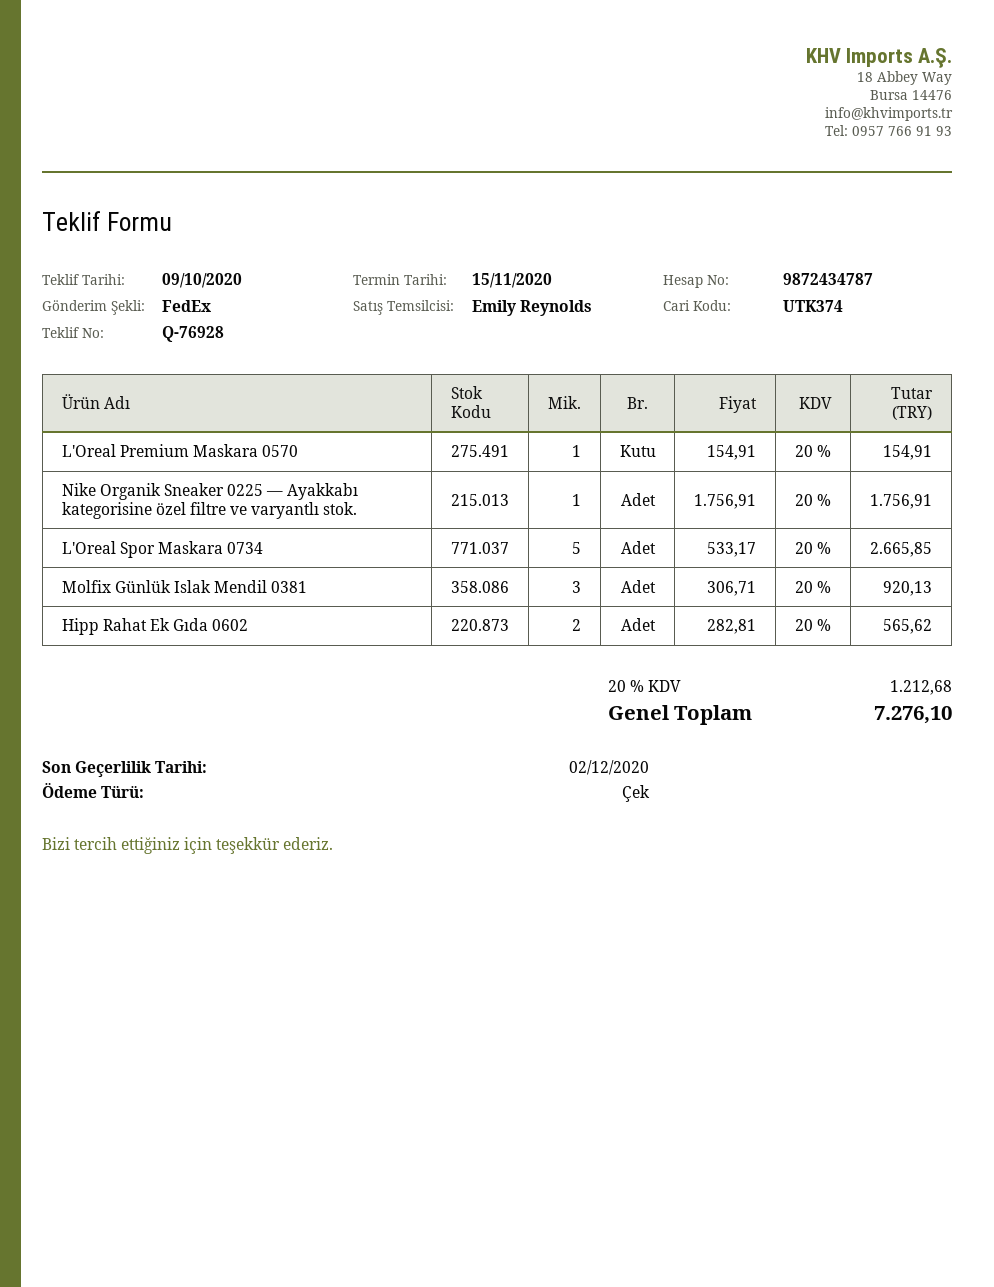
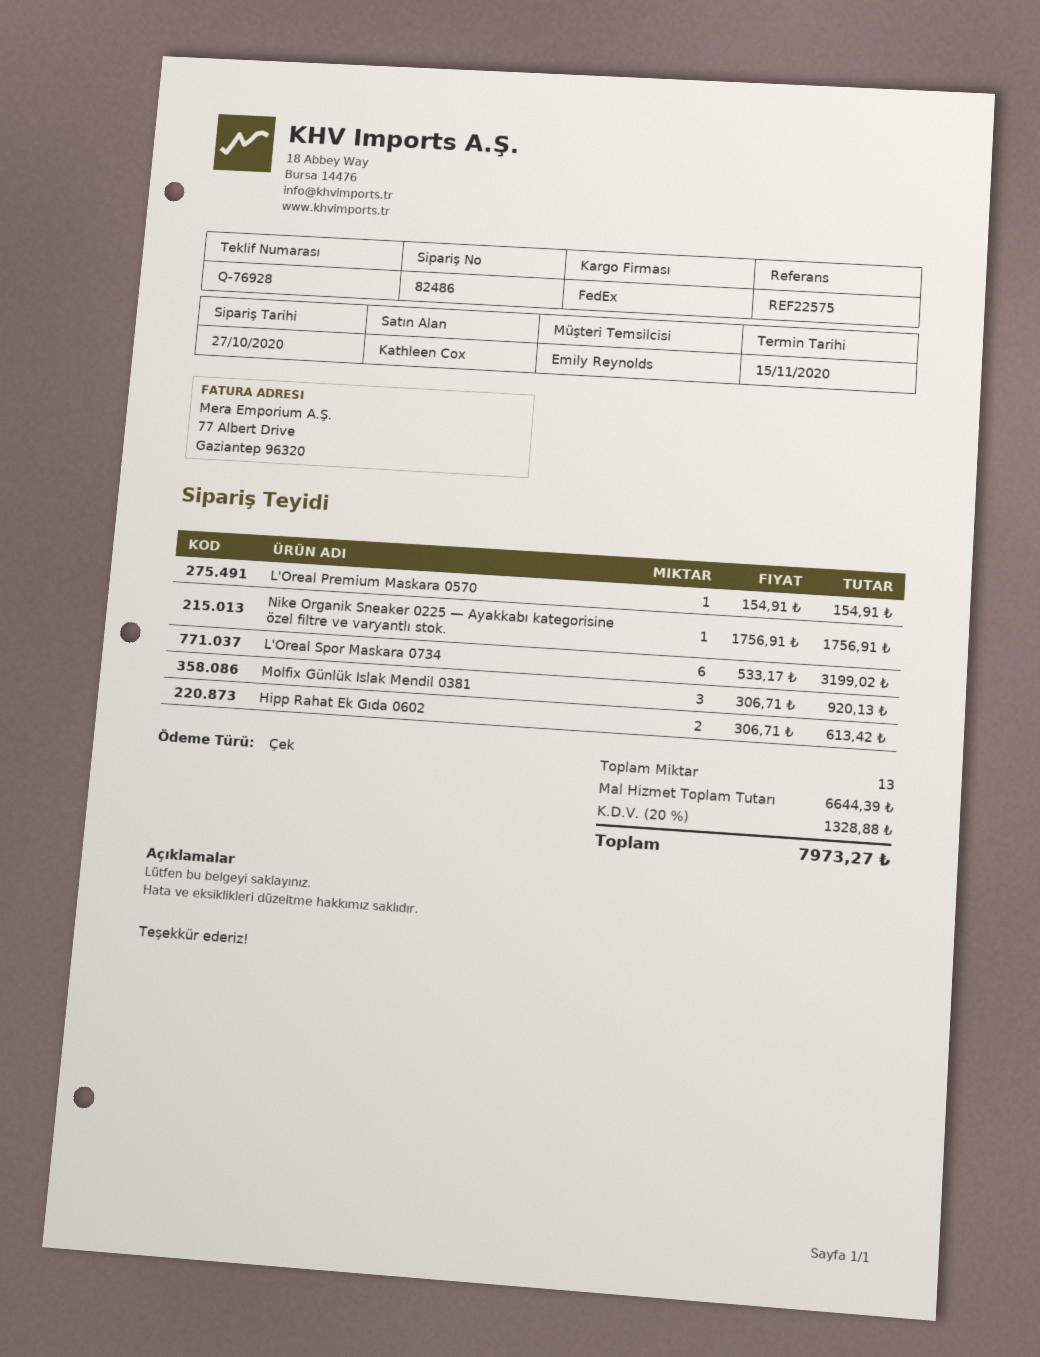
L'Oreal Spor Maskara 0734: 5 x 533.17 = 2665.85 -> 6 x 533.17 = 3199.02
Hipp Rahat Ek Gıda 0602: 2 x 282.81 = 565.62 -> 2 x 306.71 = 613.42
tax: 20% = 1212.68 -> 20% = 1328.88
total: 7276.10 -> 7973.27

